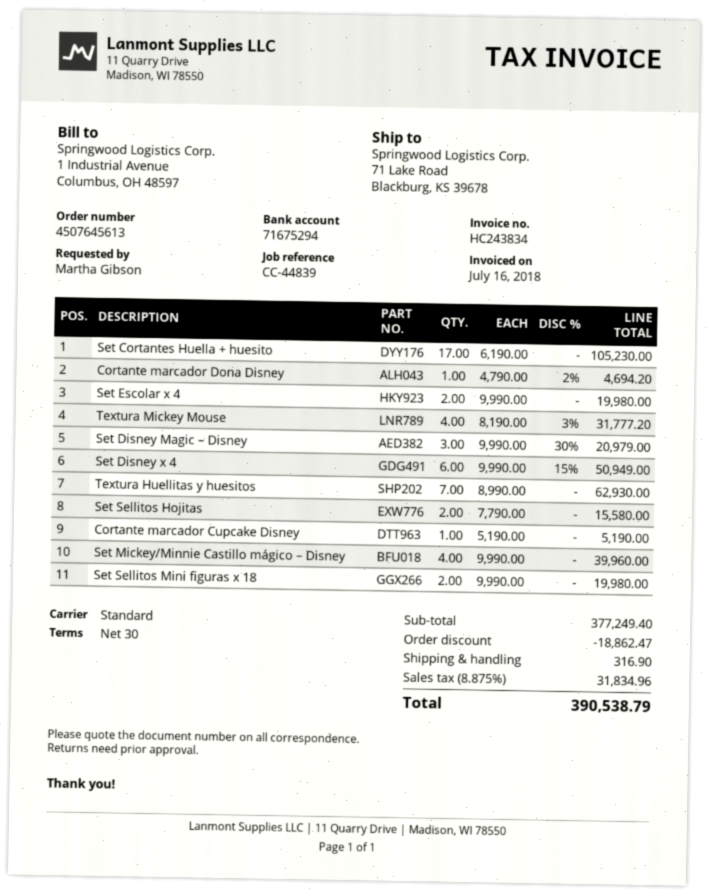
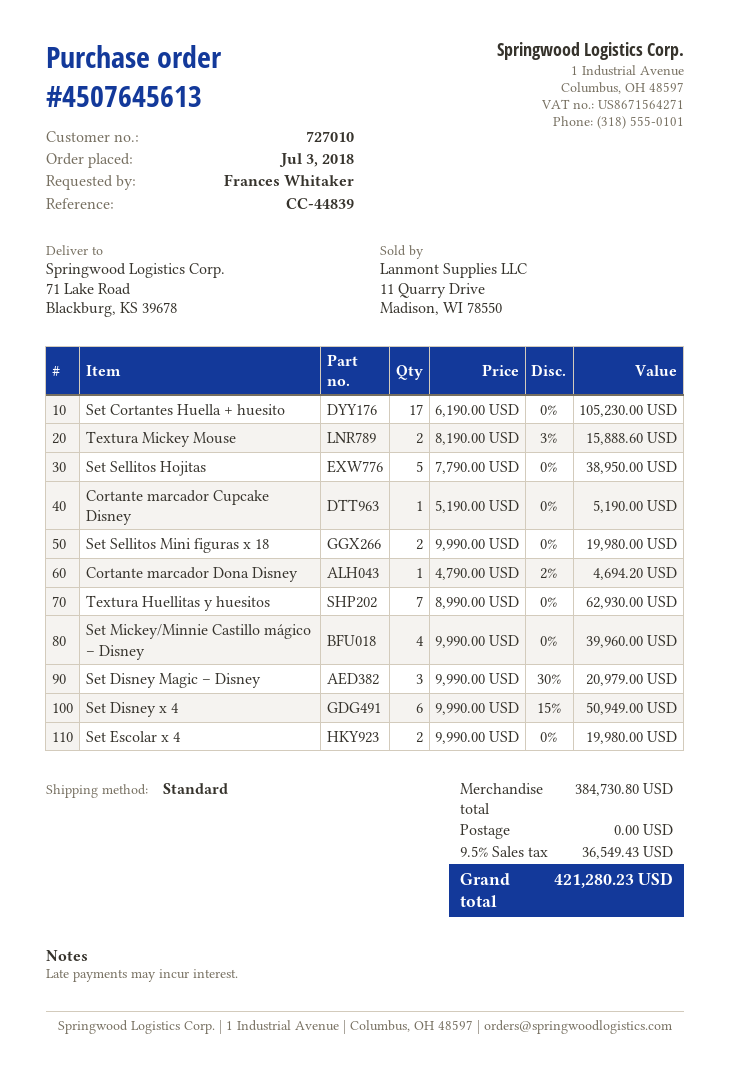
ordered by: Martha Gibson -> Frances Whitaker
Textura Mickey Mouse: 4 x 8190.00 - 3% = 31777.20 -> 2 x 8190.00 - 3% = 15888.60
Set Sellitos Hojitas: 2 x 7790.00 = 15580.00 -> 5 x 7790.00 = 38950.00
subtotal: 377249.40 -> 384730.80
discount: 18862.47 -> none
shipping: 316.90 -> 0.00
tax: 8.875% = 31834.96 -> 9.5% = 36549.43
total: 390538.79 -> 421280.23

